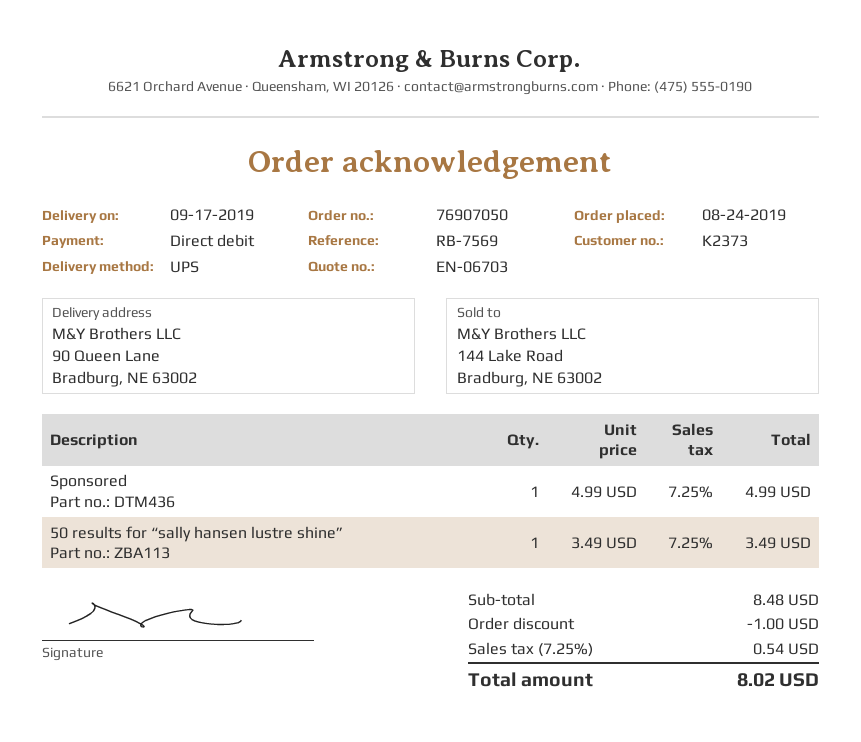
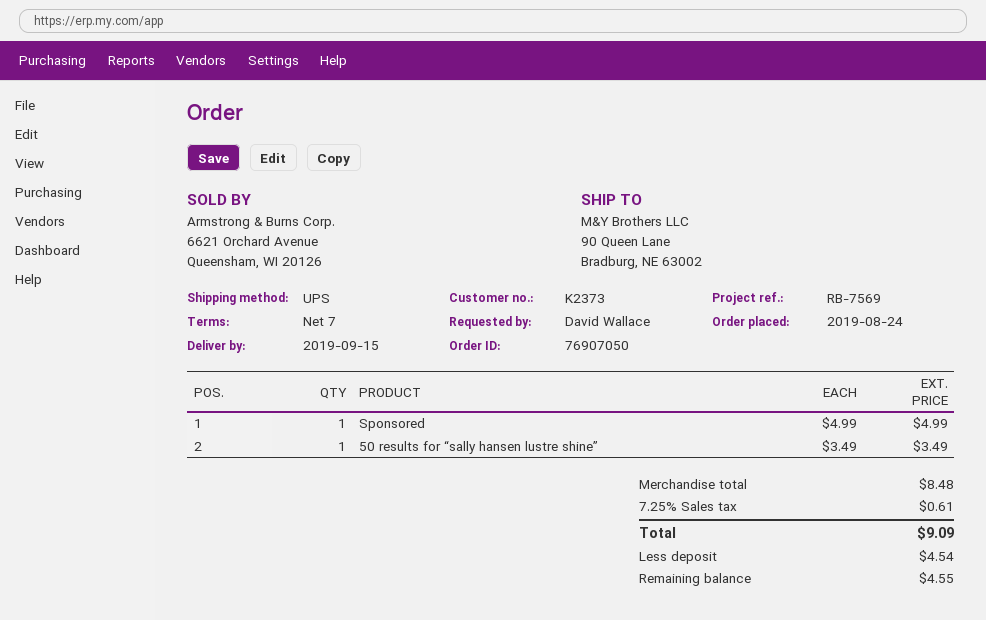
delivery date: 2019-09-17 -> 2019-09-15
discount: 1.00 -> none
tax: 7.25% = 0.54 -> 7.25% = 0.61
total: 8.02 -> 9.09

